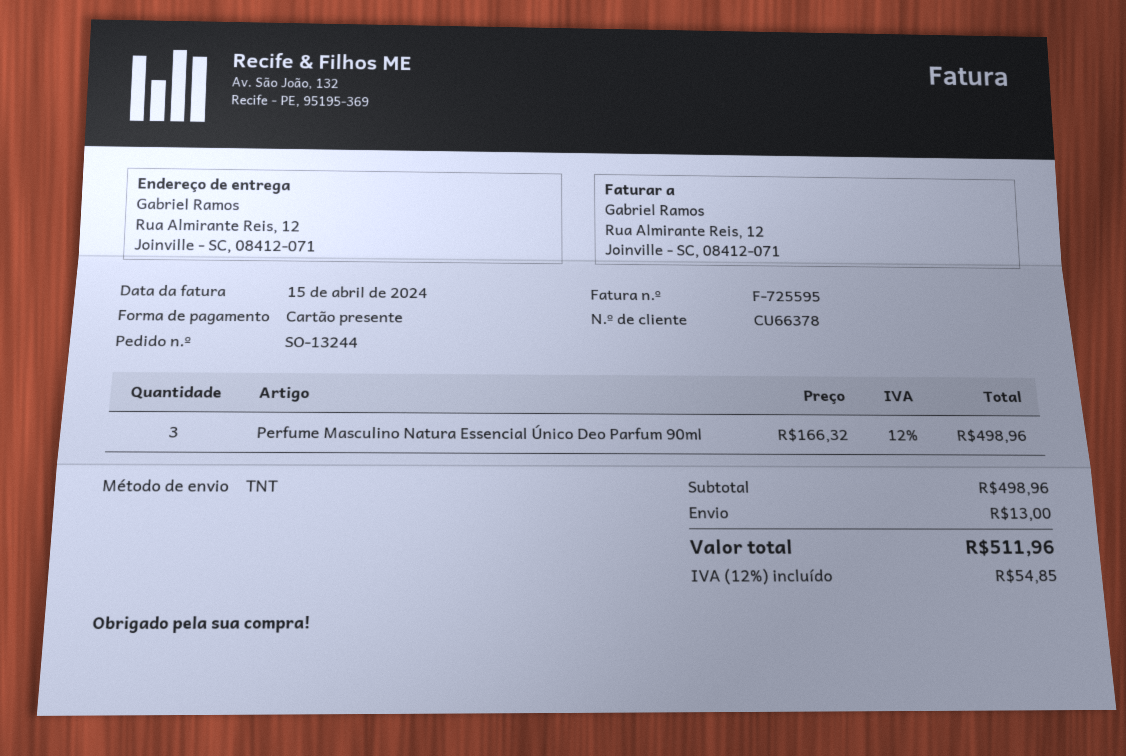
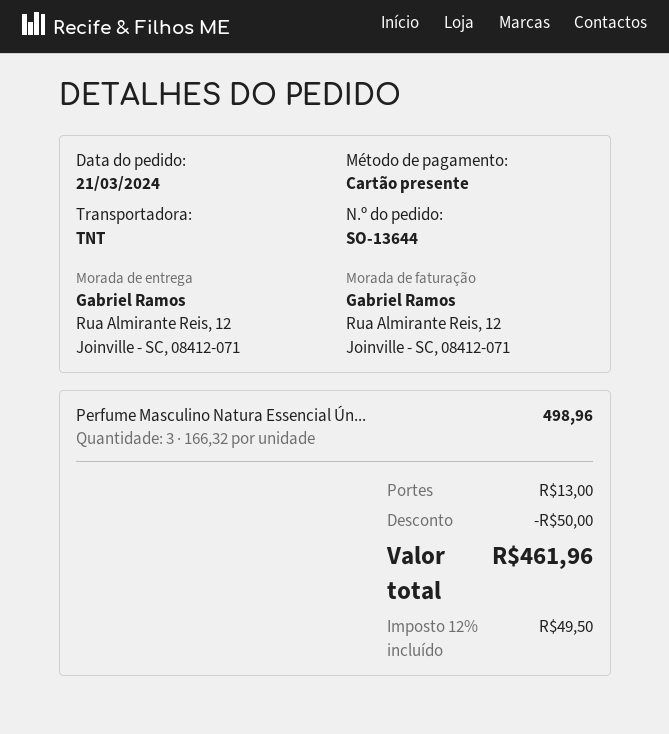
order number: SO-13244 -> SO-13644
discount: none -> 50.00
tax: 12% = 54.85 -> 12% = 49.50
total: 511.96 -> 461.96

